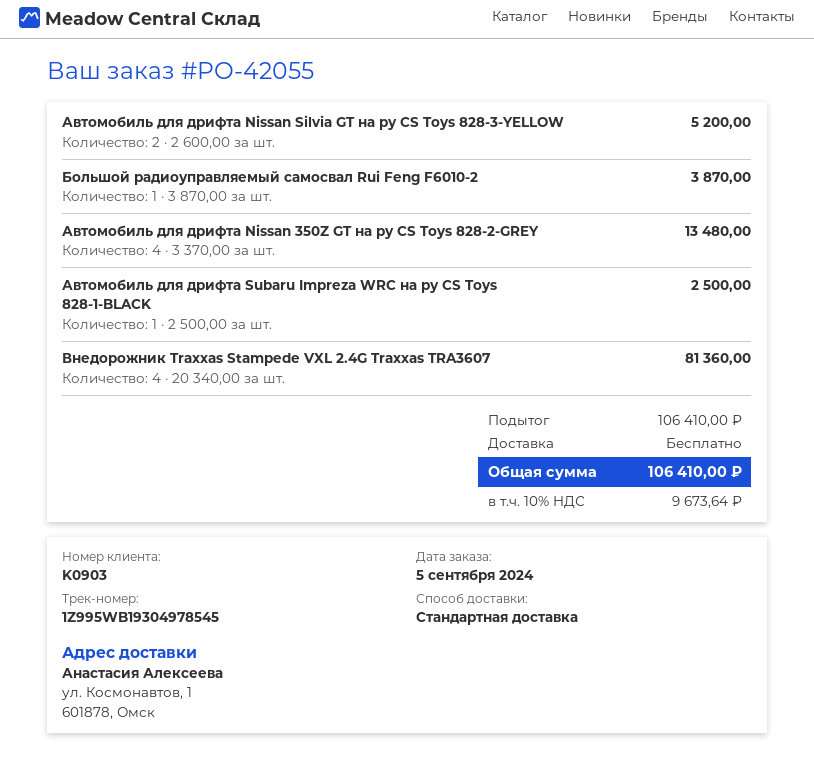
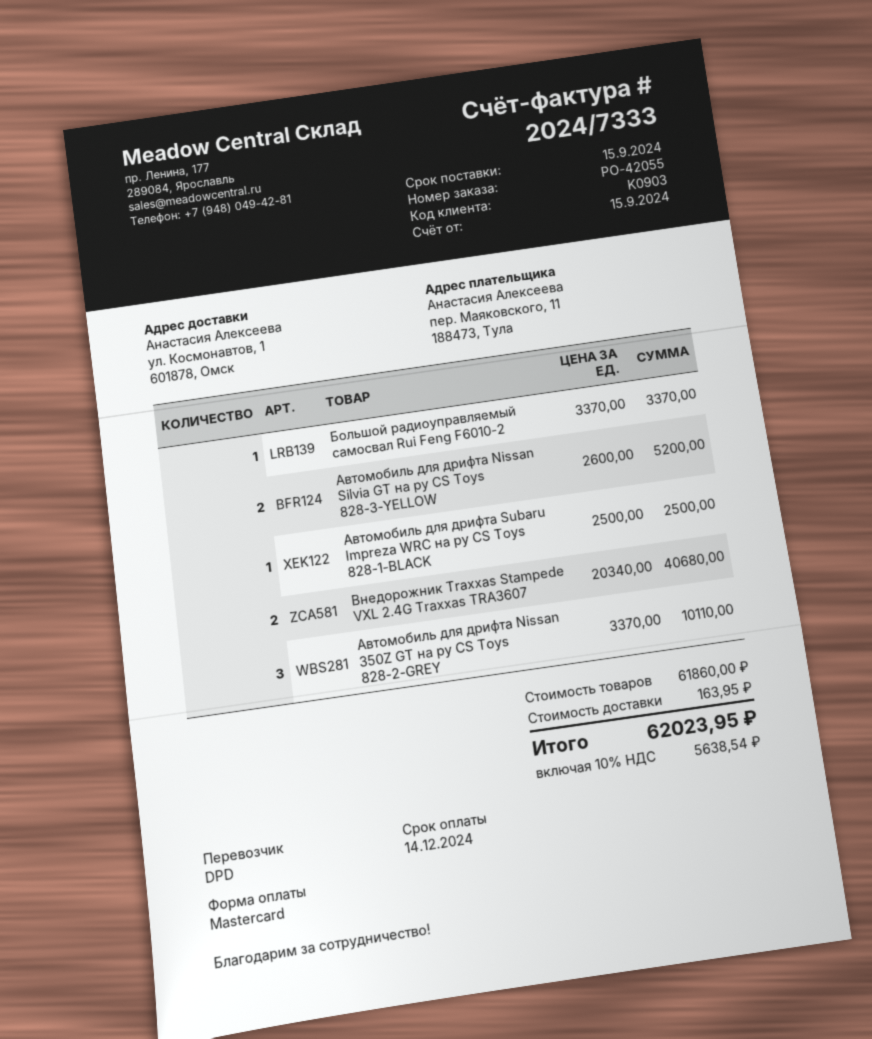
shipping method: standard -> DPD
Большой радиоуправляемый самосвал Rui Feng F6010-2: 1 x 3870.00 = 3870.00 -> 1 x 3370.00 = 3370.00
Автомобиль для дрифта Nissan 350Z GT на ру CS Toys 828-2-GREY: 4 x 3370.00 = 13480.00 -> 3 x 3370.00 = 10110.00
Внедорожник Traxxas Stampede VXL 2.4G Traxxas TRA3607: 4 x 20340.00 = 81360.00 -> 2 x 20340.00 = 40680.00
subtotal: 106410.00 -> 61860.00
shipping: 0.00 -> 163.95
tax: 10% = 9673.64 -> 10% = 5638.54
total: 106410.00 -> 62023.95

